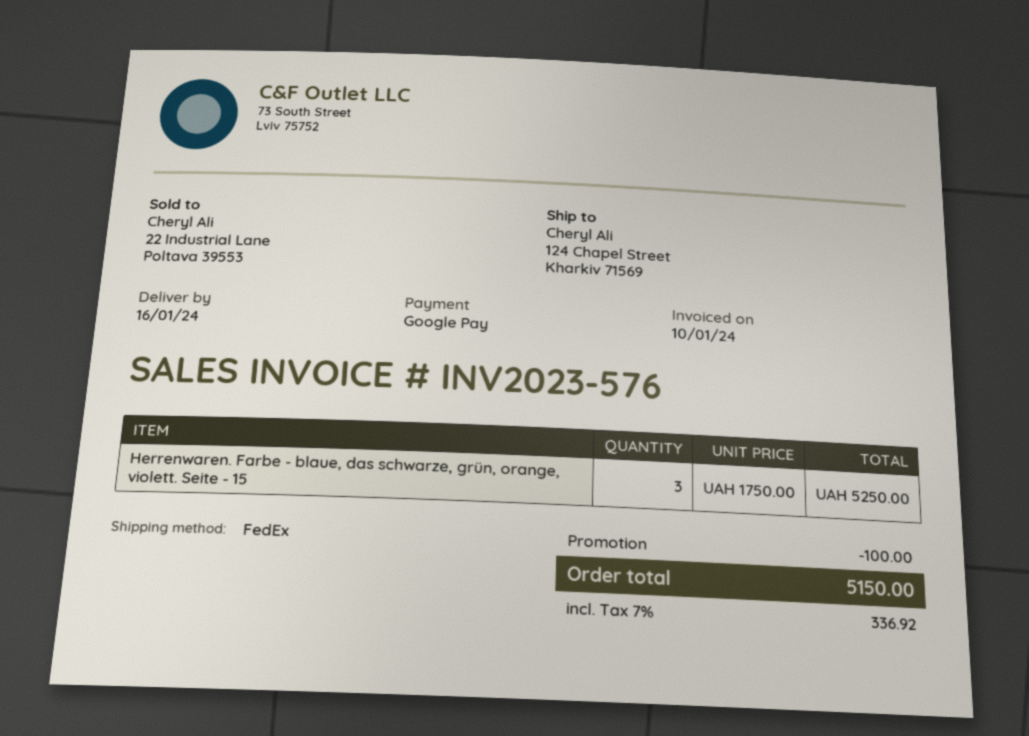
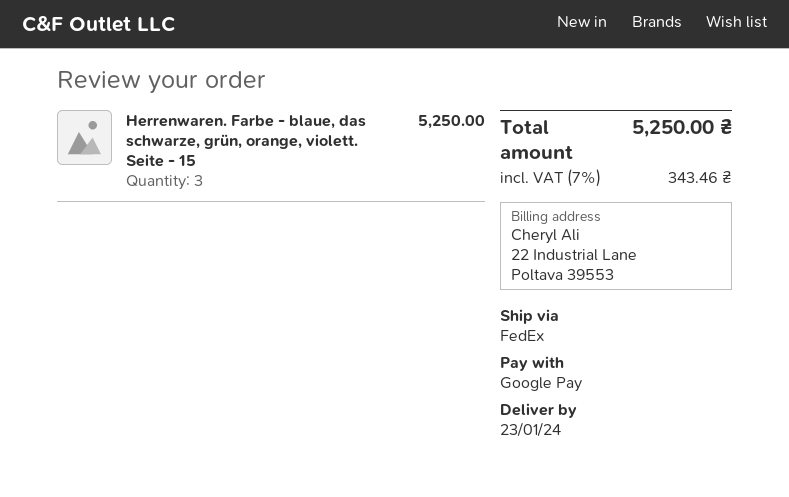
delivery date: 2024-01-16 -> 2024-01-23
discount: 100.00 -> none
tax: 7% = 336.92 -> 7% = 343.46
total: 5150.00 -> 5250.00

